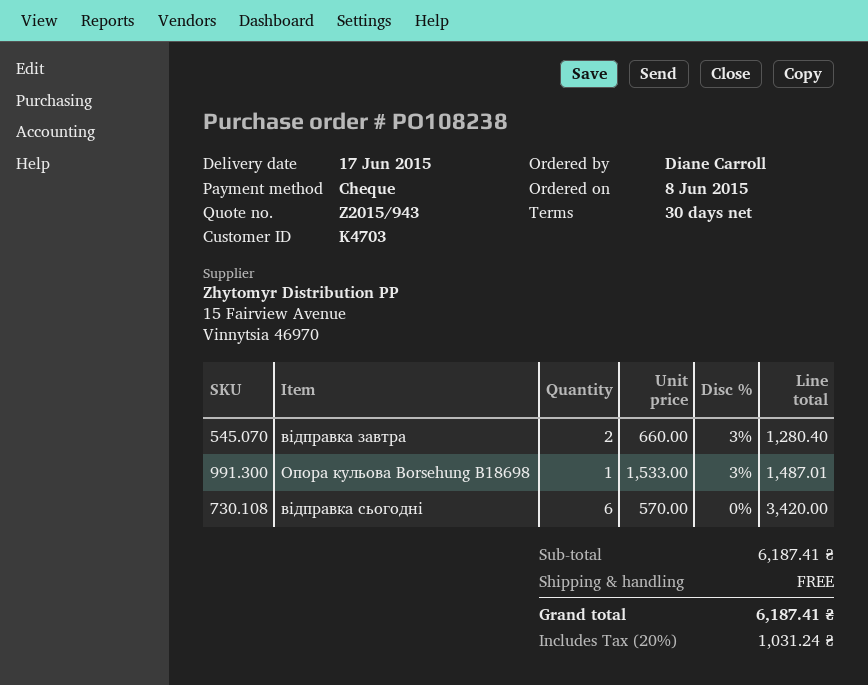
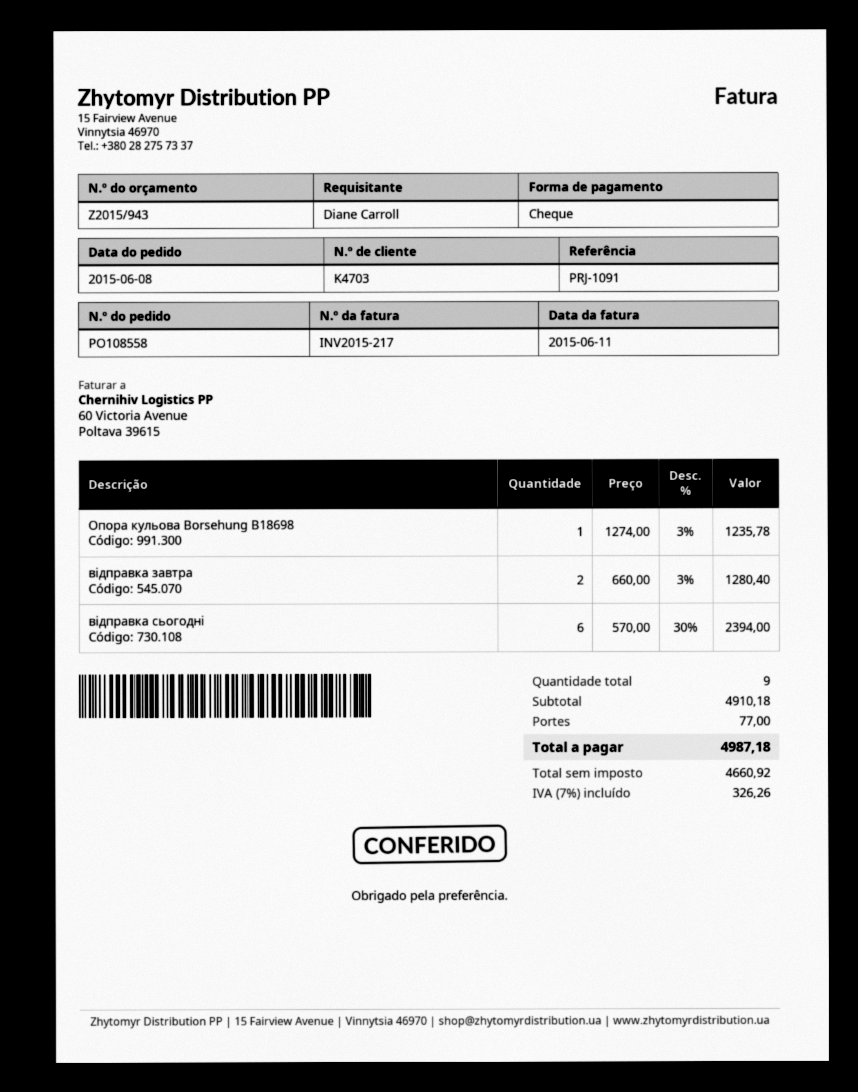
order number: PO108238 -> PO108558
Опора кульова Borsehung B18698: 1 x 1533.00 - 3% = 1487.01 -> 1 x 1274.00 - 3% = 1235.78
відправка сьогодні: 6 x 570.00 = 3420.00 -> 6 x 570.00 - 30% = 2394.00
subtotal: 6187.41 -> 4910.18
shipping: 0.00 -> 77.00
tax: 20% = 1031.24 -> 7% = 326.26
total: 6187.41 -> 4987.18

